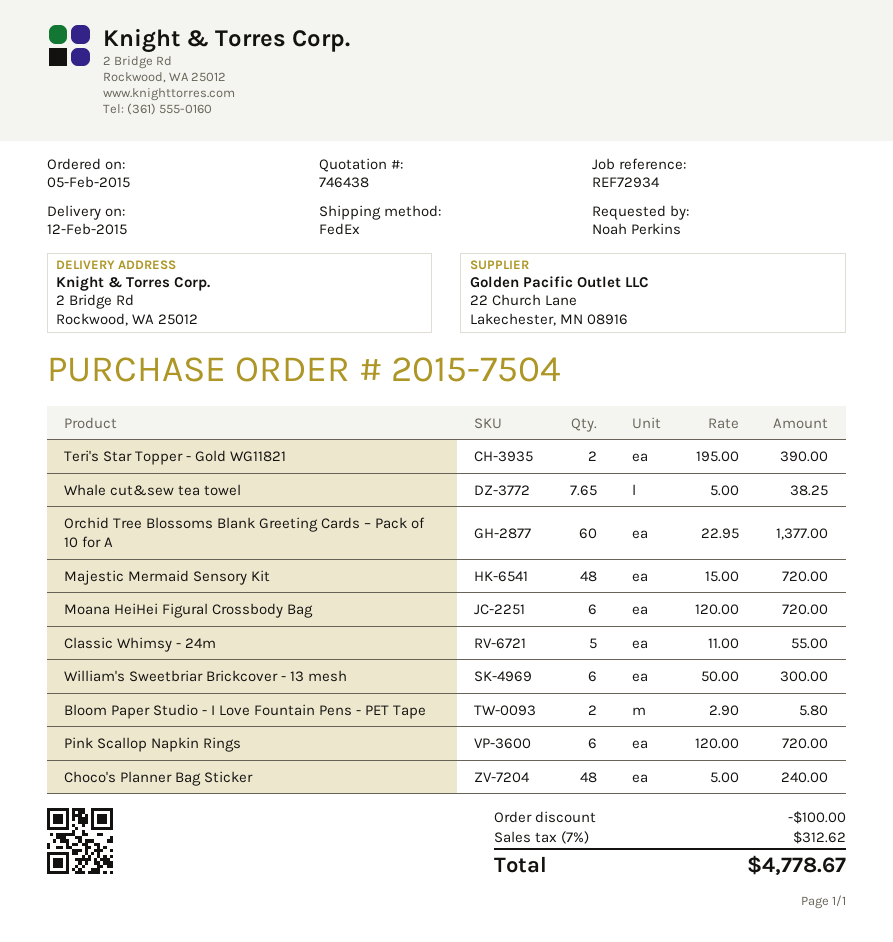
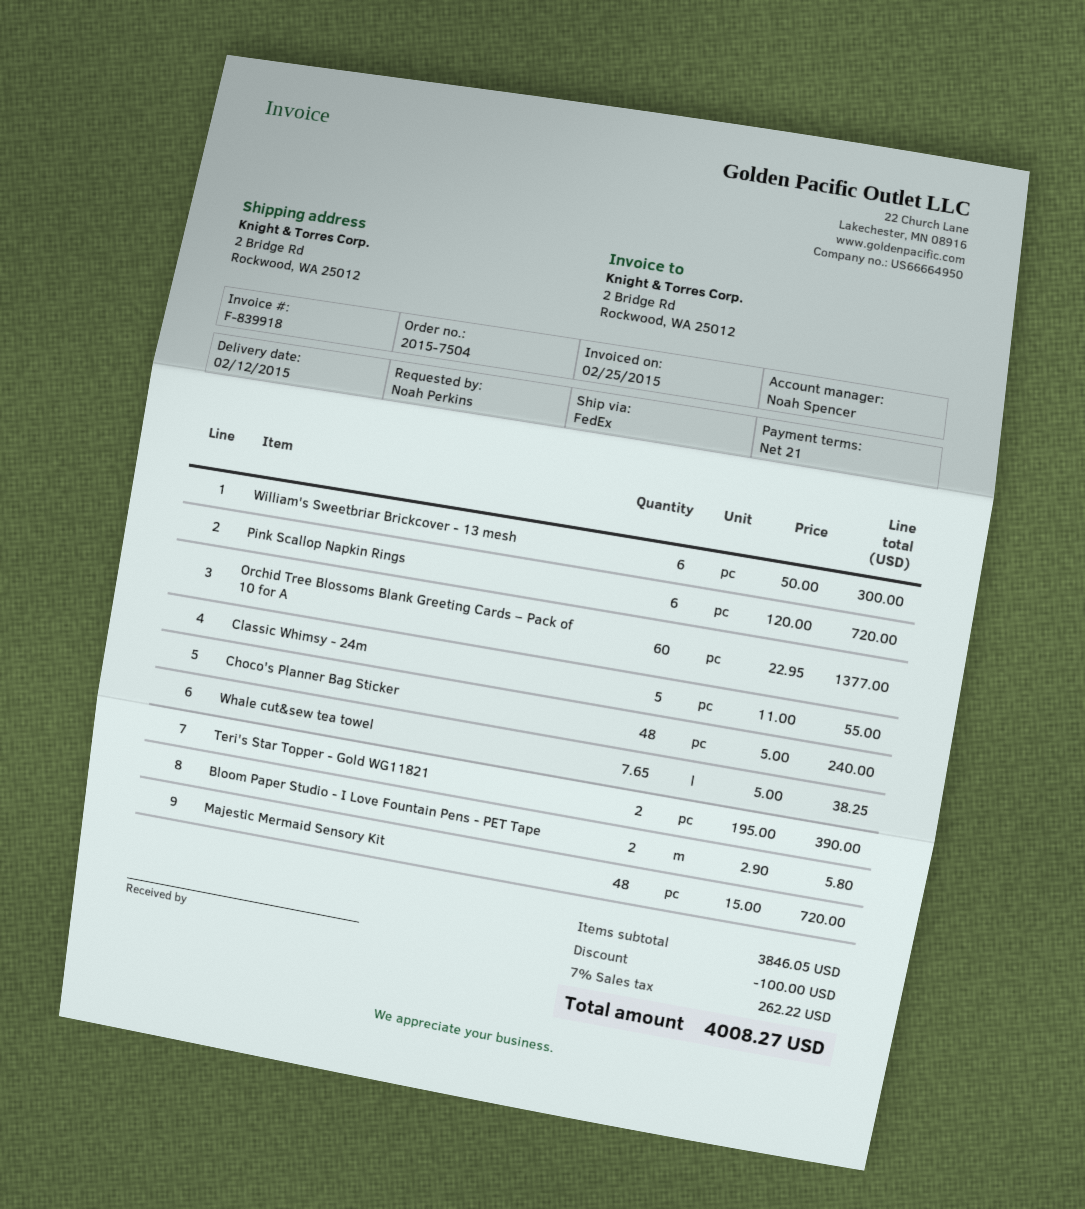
Moana HeiHei Figural Crossbody Bag: 6 x 120.00 = 720.00 -> none
tax: 7% = 312.62 -> 7% = 262.22
total: 4778.67 -> 4008.27

